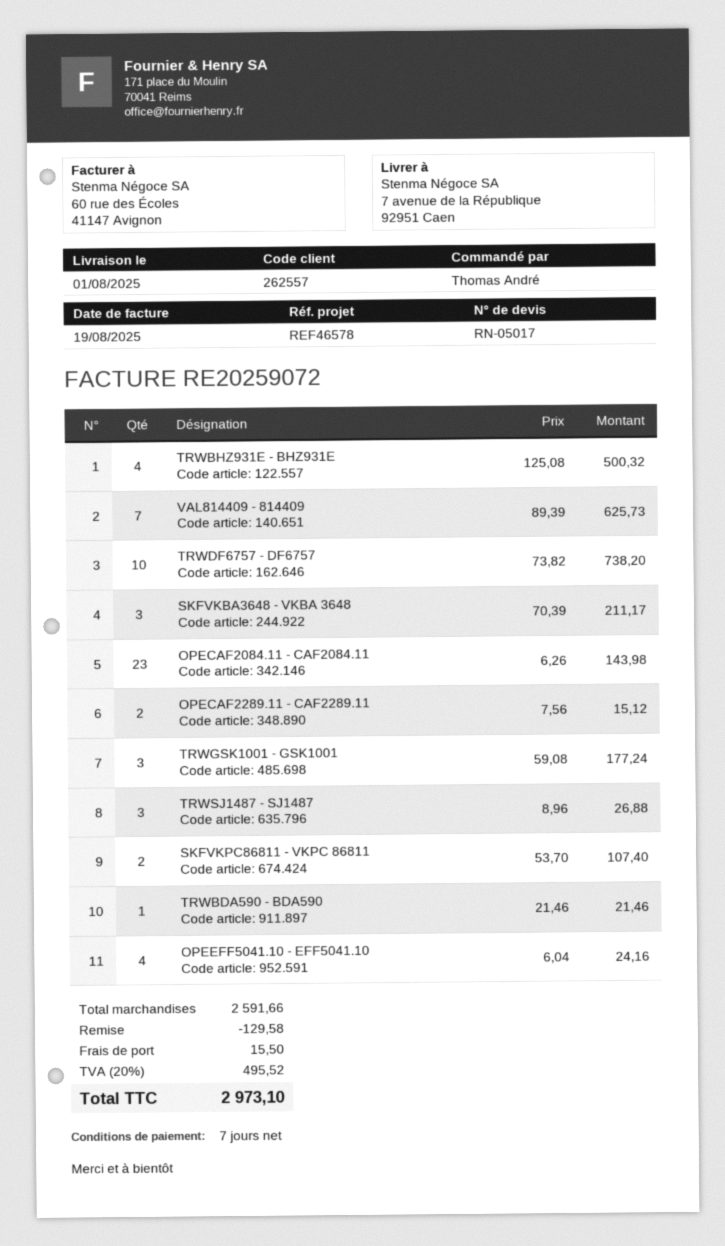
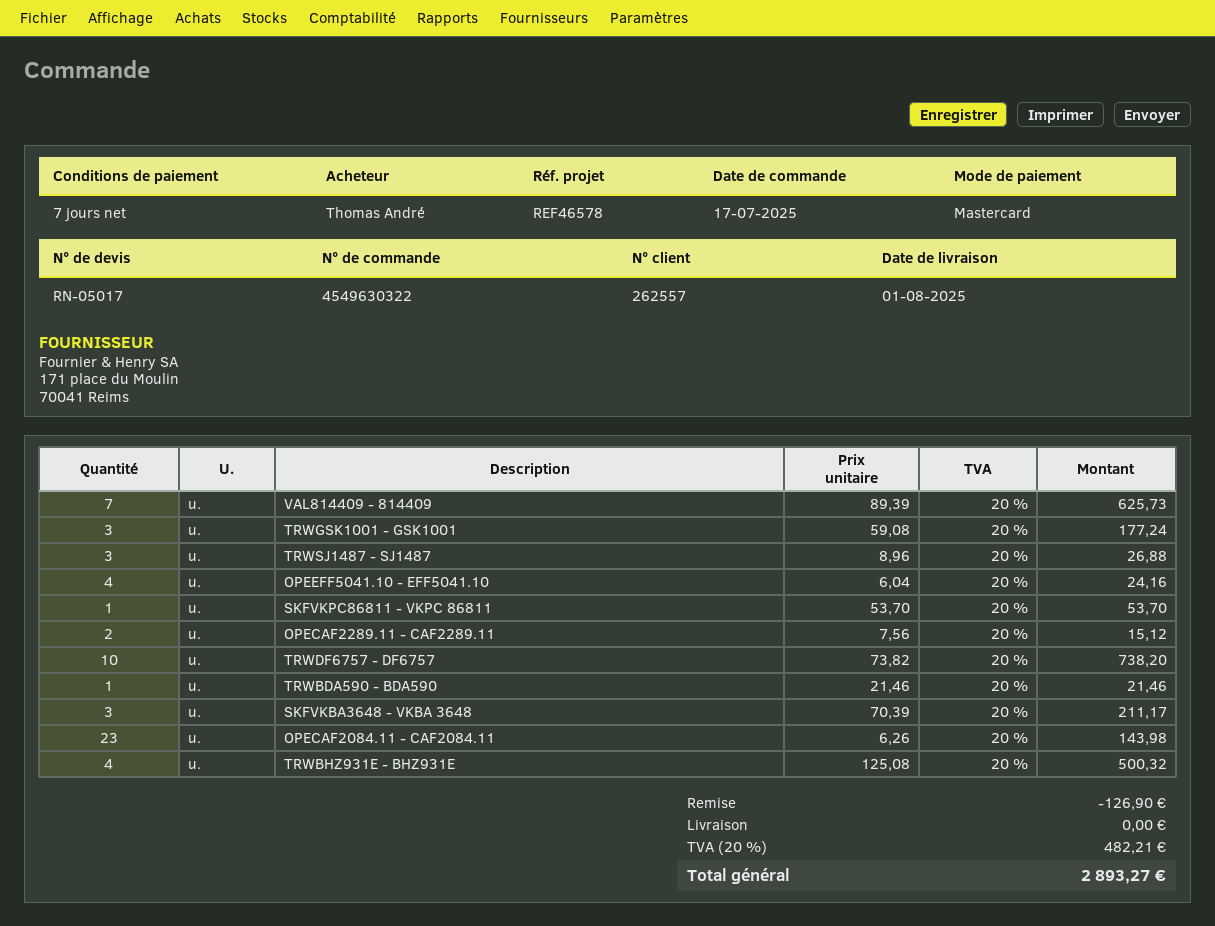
SKFVKPC86811 - VKPC 86811: 2 x 53.70 = 107.40 -> 1 x 53.70 = 53.70
discount: 129.58 -> 126.90
shipping: 15.50 -> 0.00
tax: 20% = 495.52 -> 20% = 482.21
total: 2973.10 -> 2893.27

